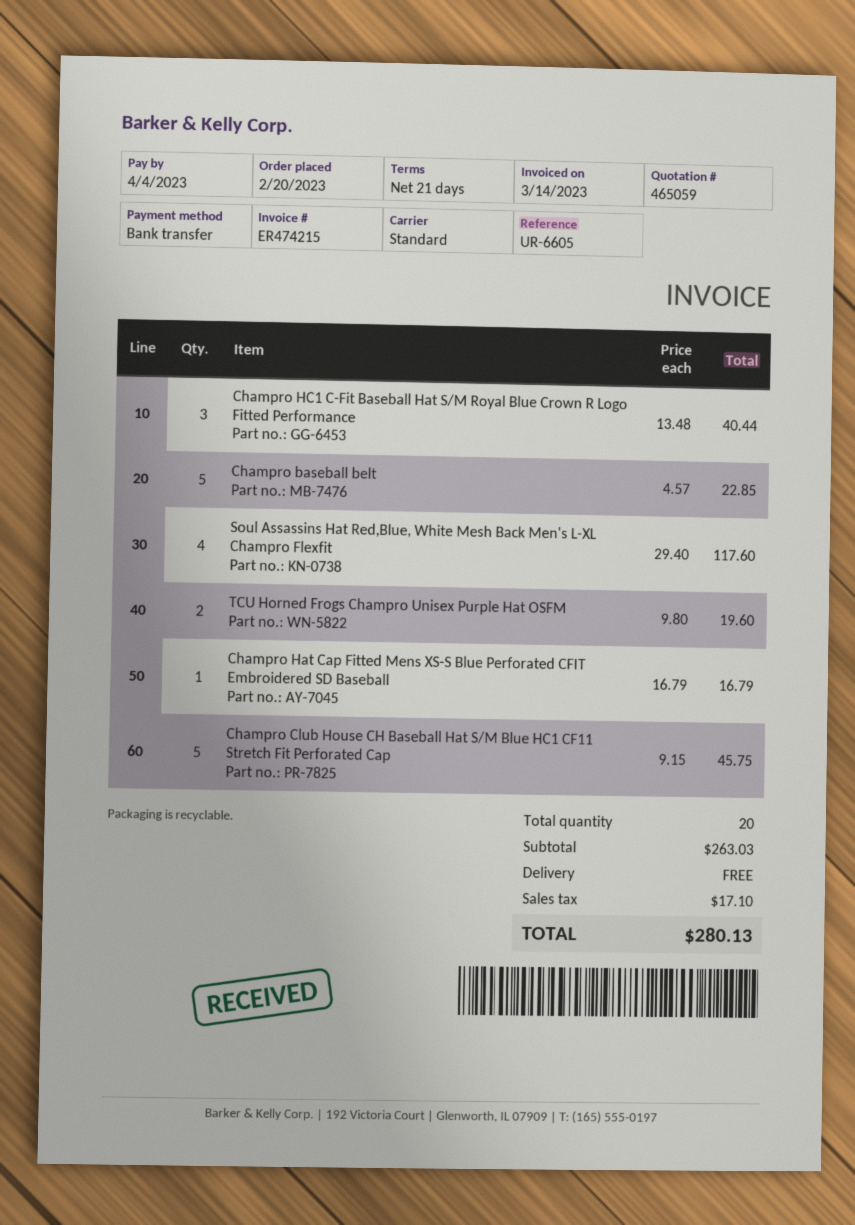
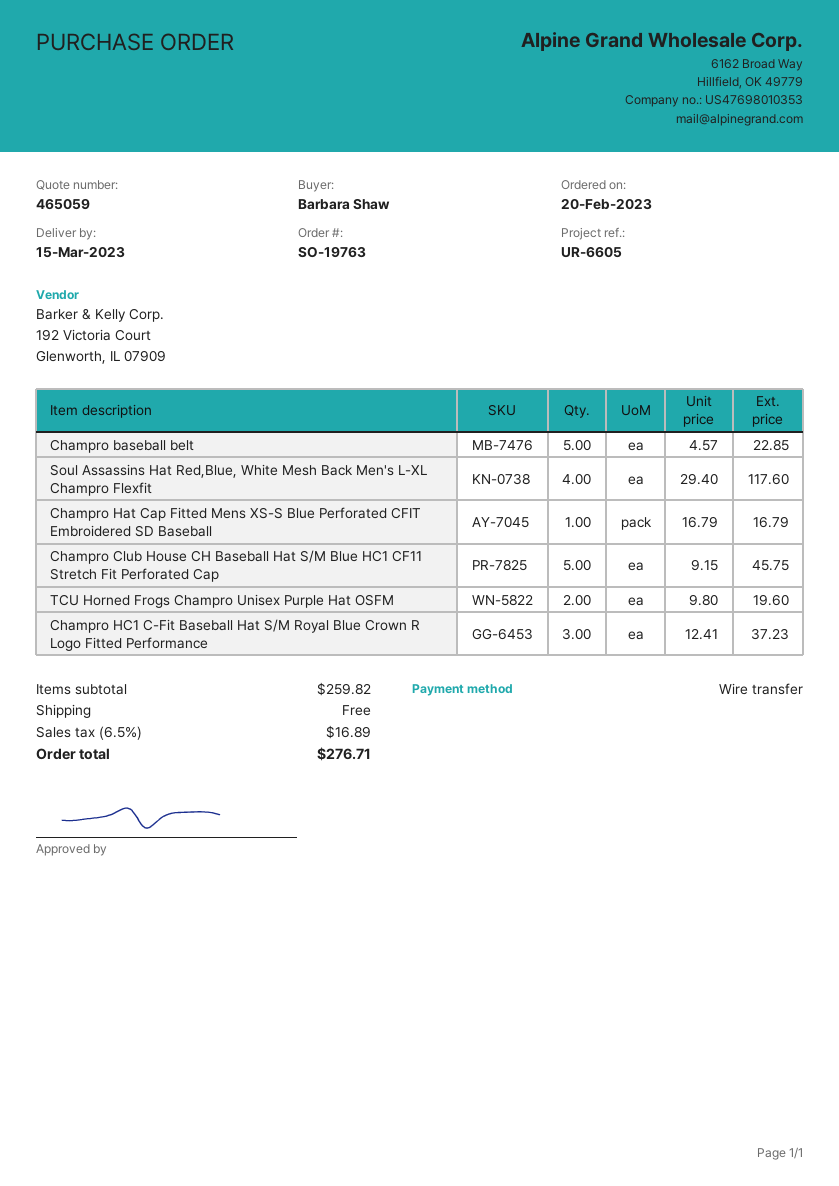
Champro HC1 C-Fit Baseball Hat S/M Royal Blue Crown R Logo Fitted Performance: 3 x 13.48 = 40.44 -> 3 x 12.41 = 37.23
subtotal: 263.03 -> 259.82
tax: 17.10 -> 16.89
total: 280.13 -> 276.71

